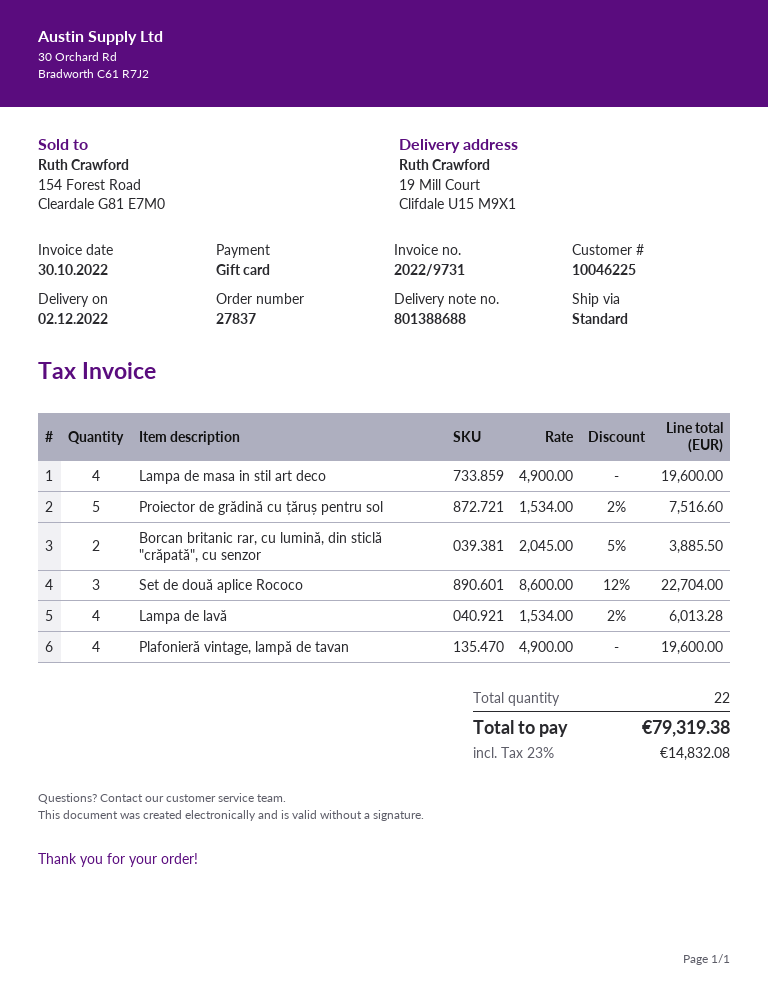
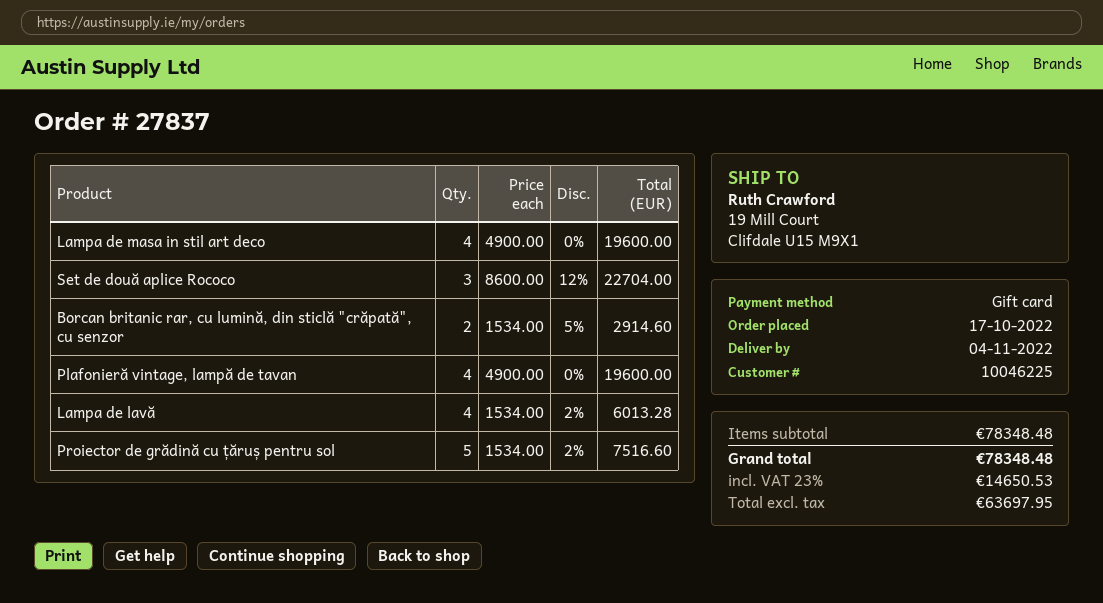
delivery date: 2022-12-02 -> 2022-11-04
Borcan britanic rar, cu lumină, din sticlă "crăpată", cu senzor: 2 x 2045.00 - 5% = 3885.50 -> 2 x 1534.00 - 5% = 2914.60
tax: 23% = 14832.08 -> 23% = 14650.53
total: 79319.38 -> 78348.48

